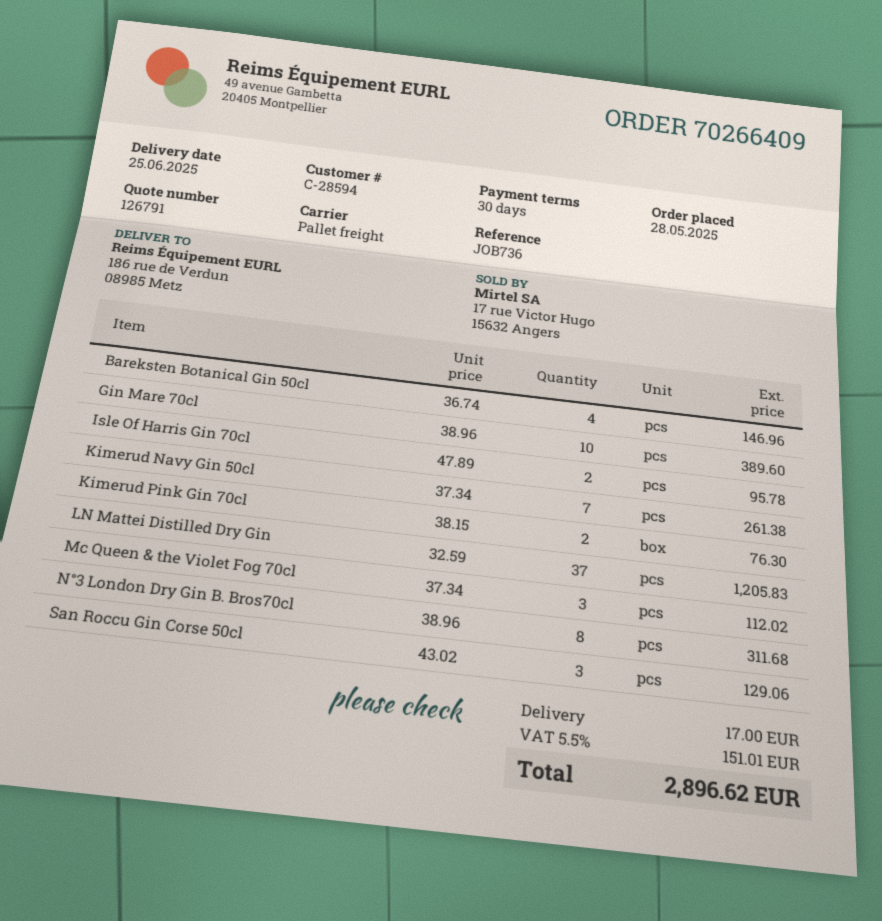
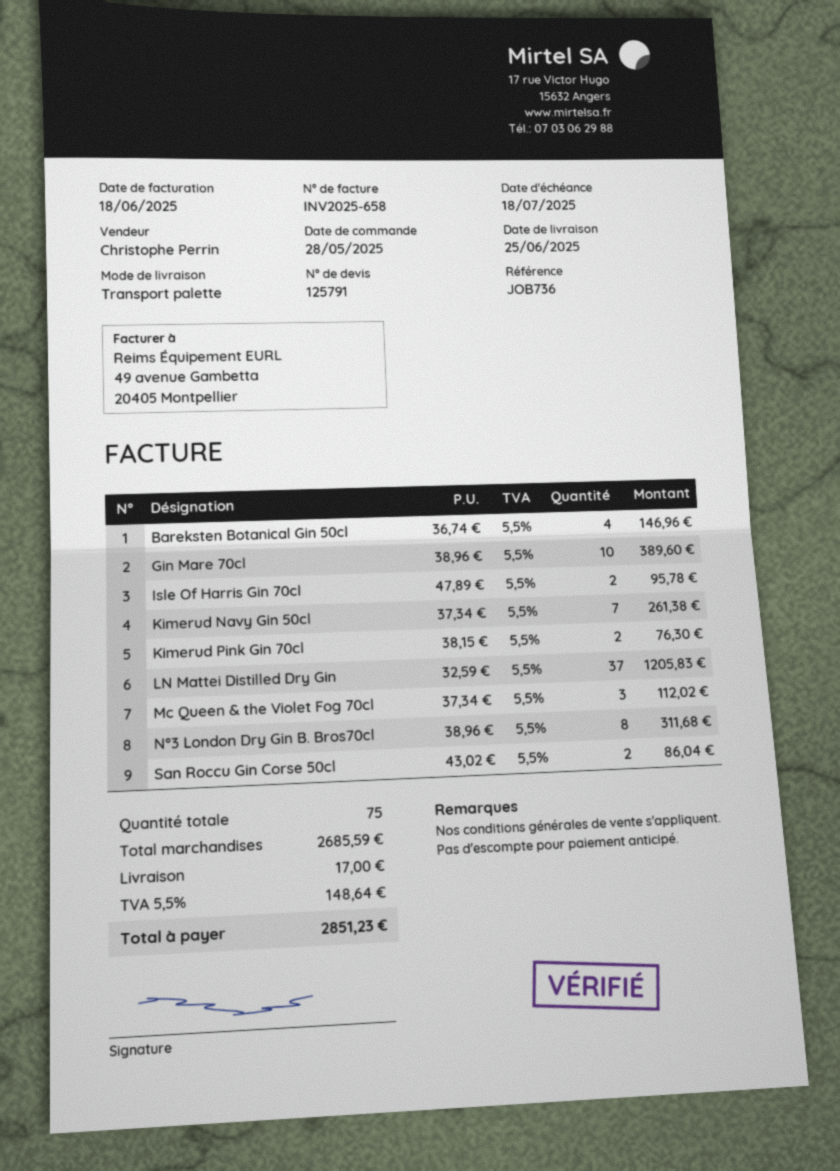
quote number: 126791 -> 125791
San Roccu Gin Corse 50cl: 3 x 43.02 = 129.06 -> 2 x 43.02 = 86.04
tax: 5.5% = 151.01 -> 5.5% = 148.64
total: 2896.62 -> 2851.23

